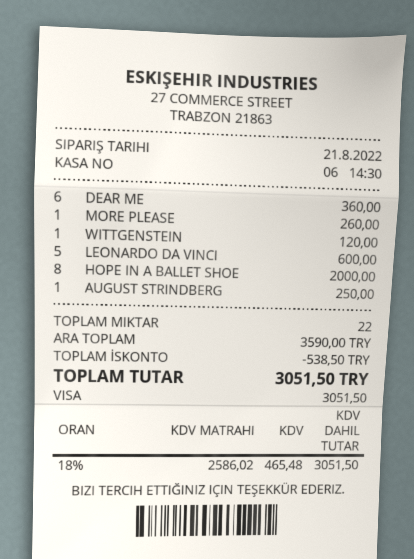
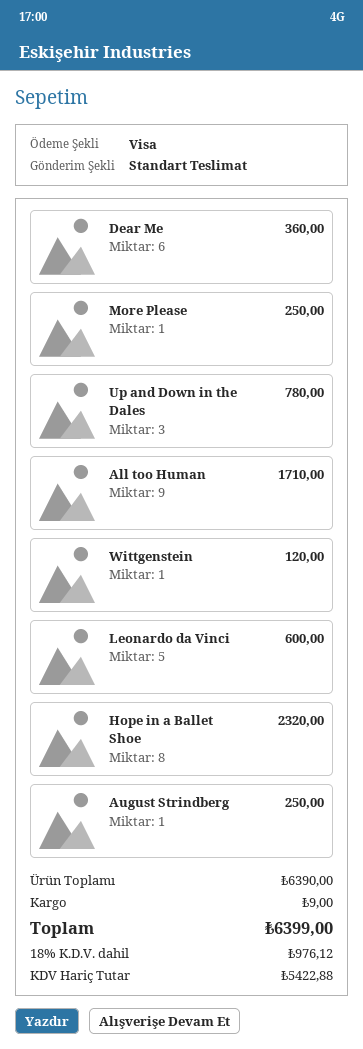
MORE PLEASE: 1 for 260.00 -> 1 for 250.00
HOPE IN A BALLET SHOE: 8 for 2000.00 -> 8 for 2320.00
Up and Down in the Dales: none -> 3 for 780.00
All too Human: none -> 9 for 1710.00
subtotal: 3590.00 -> 6390.00
discount: 538.50 -> none
shipping: none -> 9.00
net: 2586.02 -> 5422.88
tax: 18% = 465.48 -> 18% = 976.12
total: 3051.50 -> 6399.00

